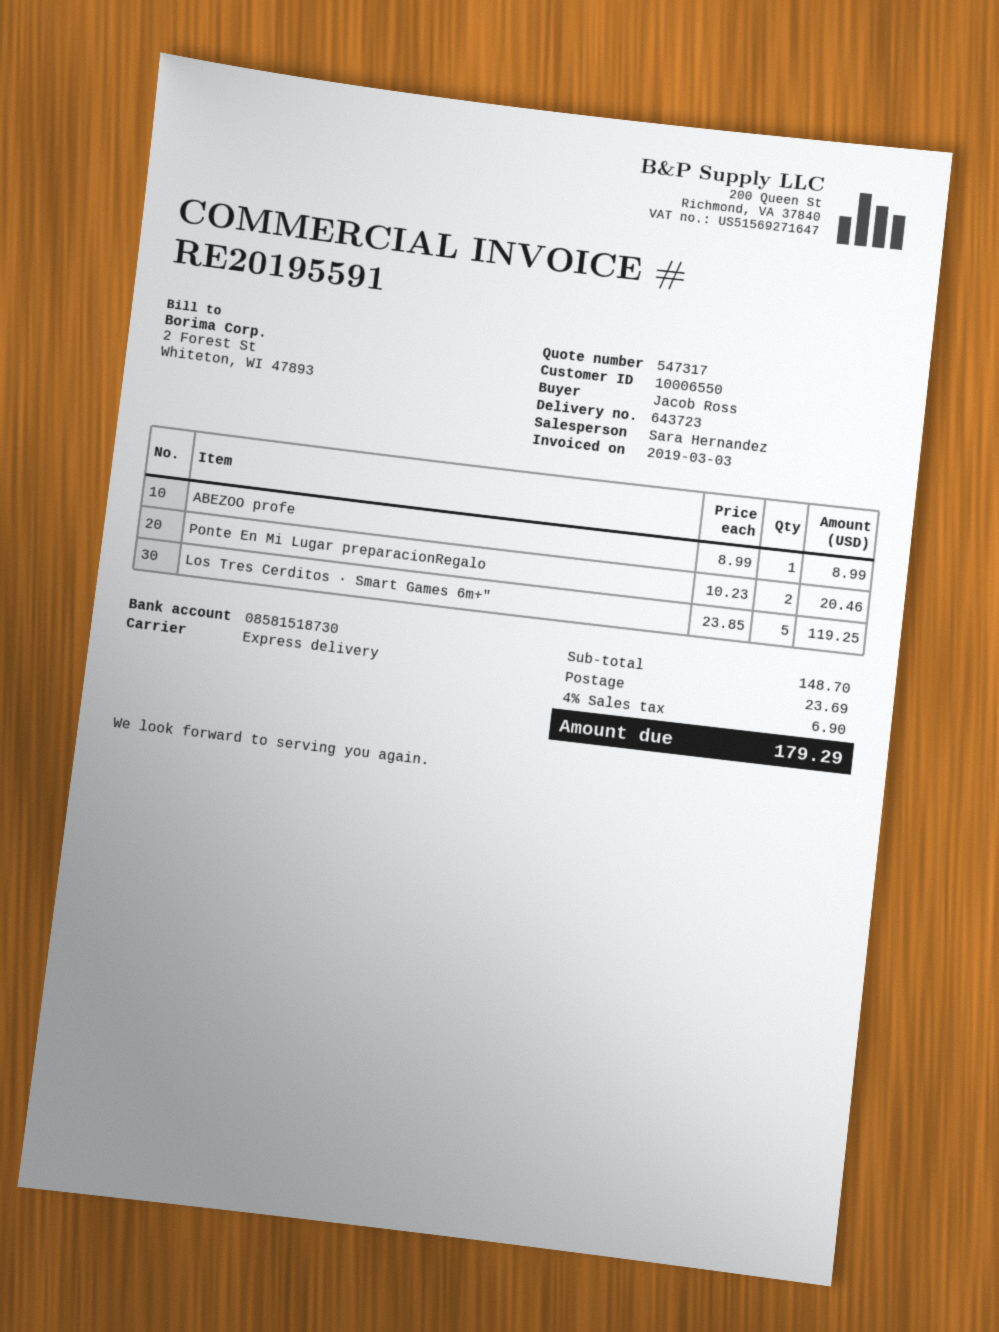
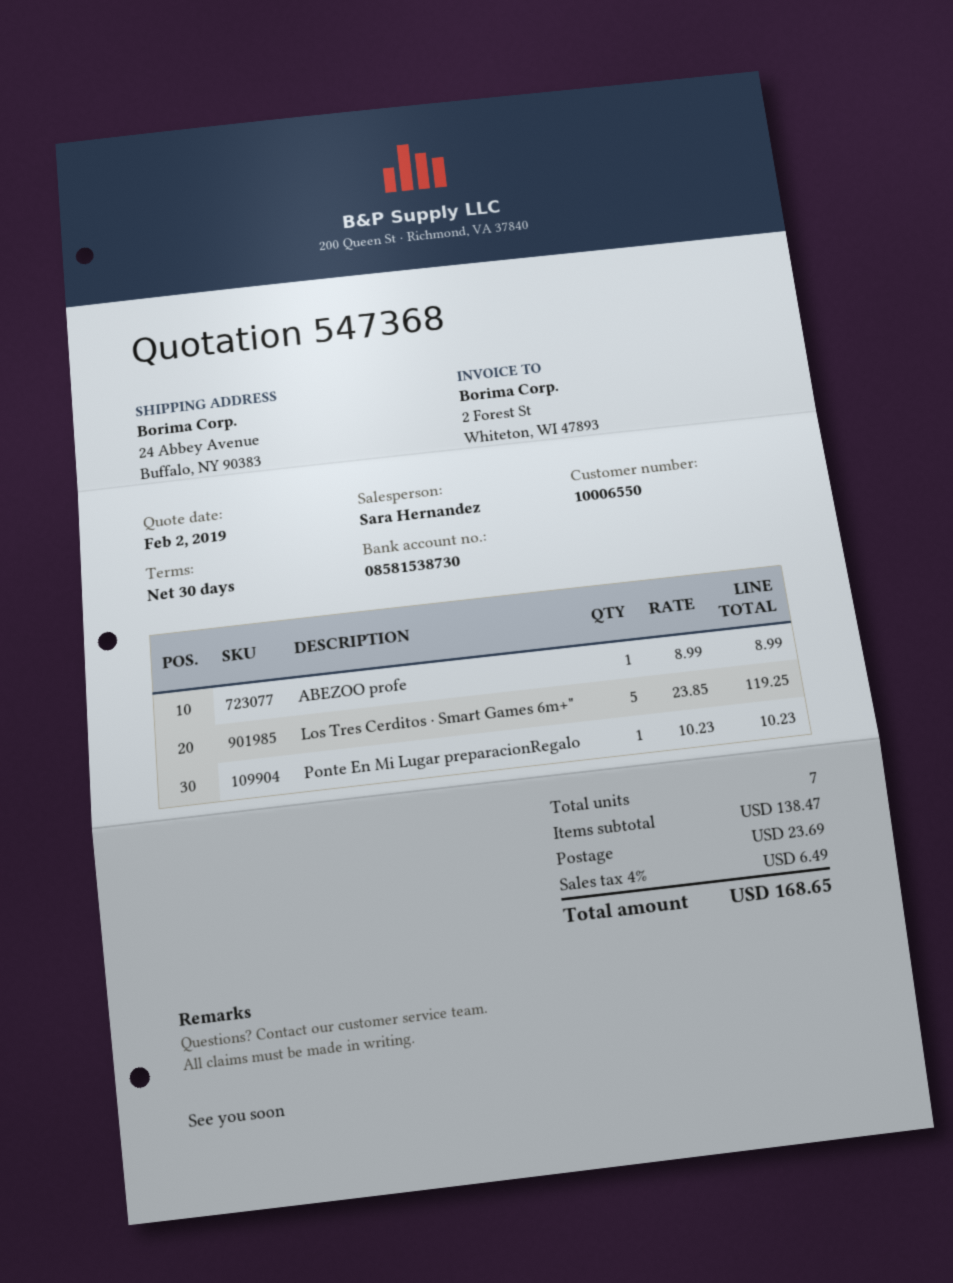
quote number: 547317 -> 547368
bank account: 08581518730 -> 08581538730
Ponte En Mi Lugar preparacionRegalo: 2 x 10.23 = 20.46 -> 1 x 10.23 = 10.23
subtotal: 148.70 -> 138.47
tax: 4% = 6.90 -> 4% = 6.49
total: 179.29 -> 168.65

